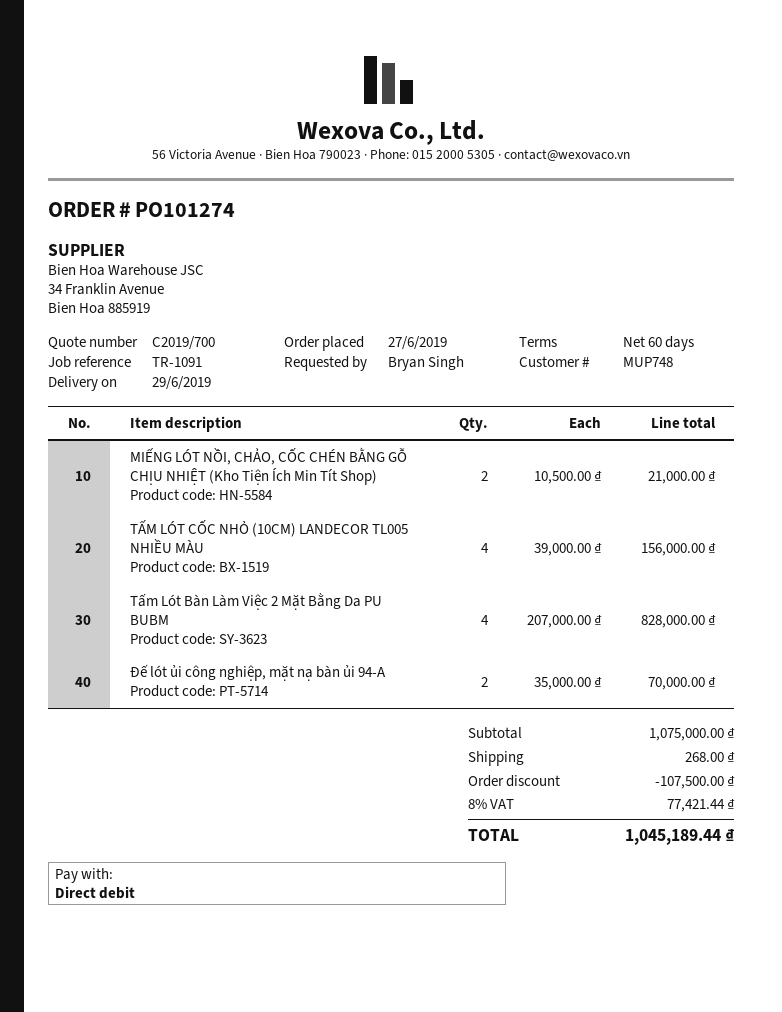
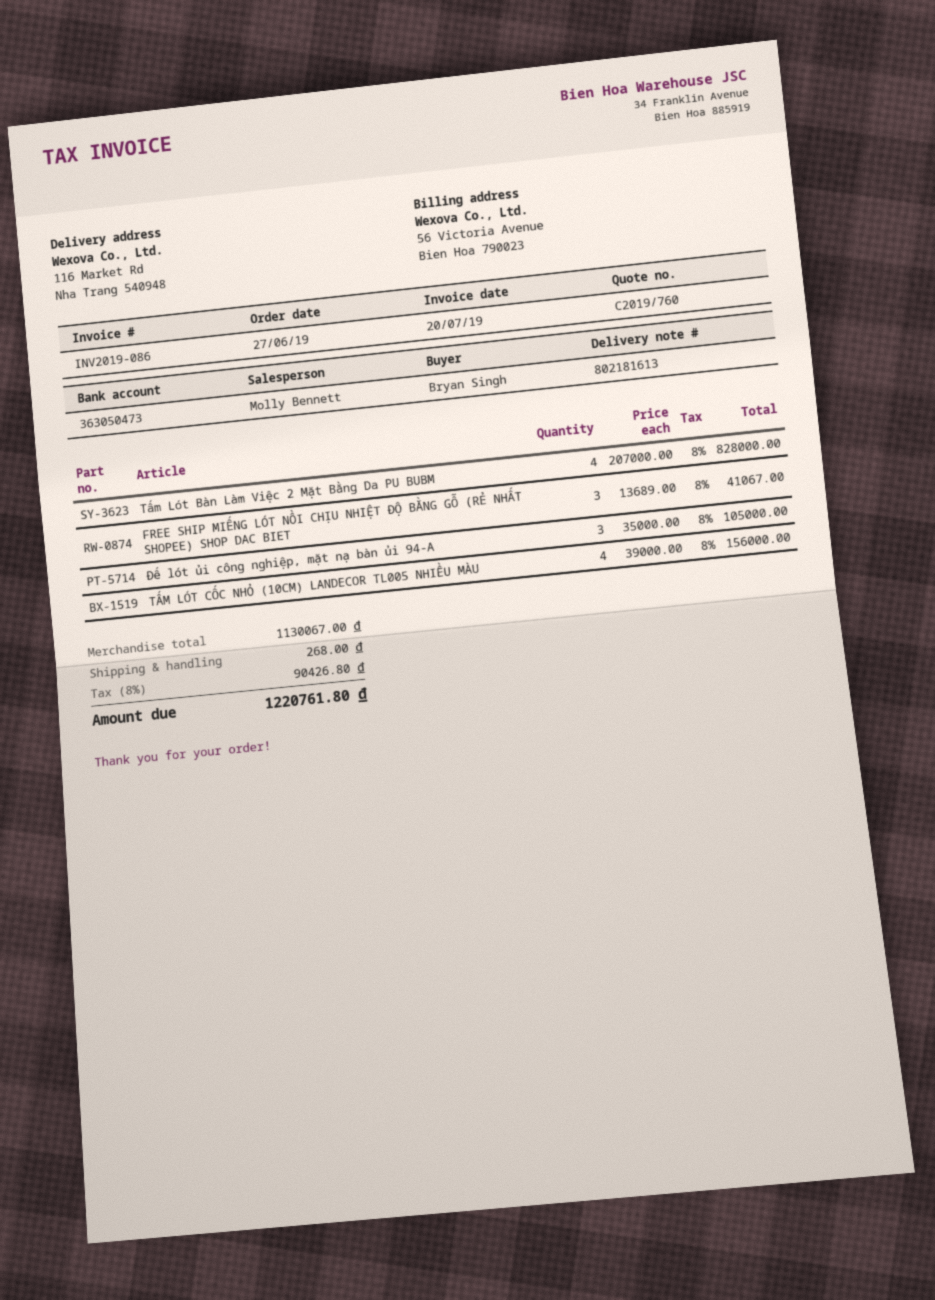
quote number: C2019/700 -> C2019/760
MIẾNG LÓT NỒI, CHẢO, CỐC CHÉN BẰNG GỖ CHỊU NHIỆT (Kho Tiện Ích Min Tít Shop): 2 x 10500.00 = 21000.00 -> none
Đế lót ủi công nghiệp, mặt nạ bàn ủi 94-A: 2 x 35000.00 = 70000.00 -> 3 x 35000.00 = 105000.00
FREE SHIP MIẾNG LÓT NỒI CHỊU NHIỆT ĐỘ BẰNG GỖ (RẺ NHẤT SHOPEE) SHOP DAC BIET: none -> 3 x 13689.00 = 41067.00
subtotal: 1075000.00 -> 1130067.00
discount: 107500.00 -> none
tax: 8% = 77421.44 -> 8% = 90426.80
total: 1045189.44 -> 1220761.80

